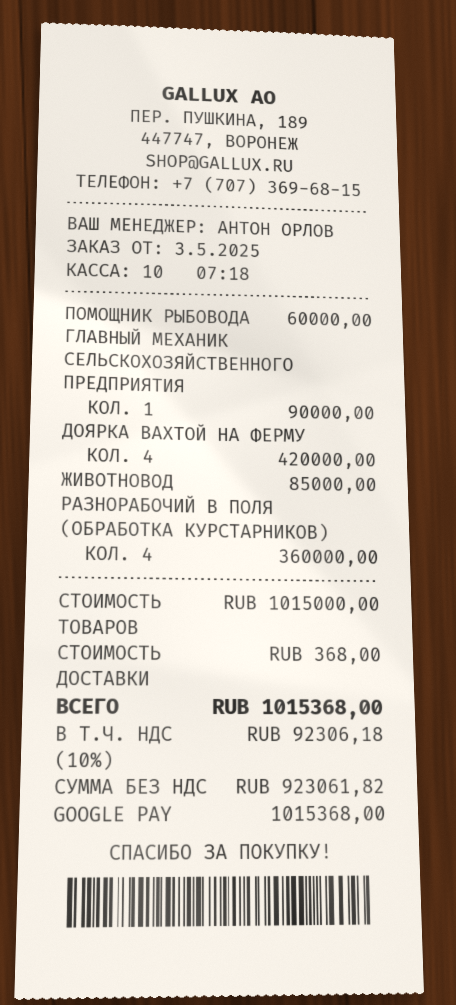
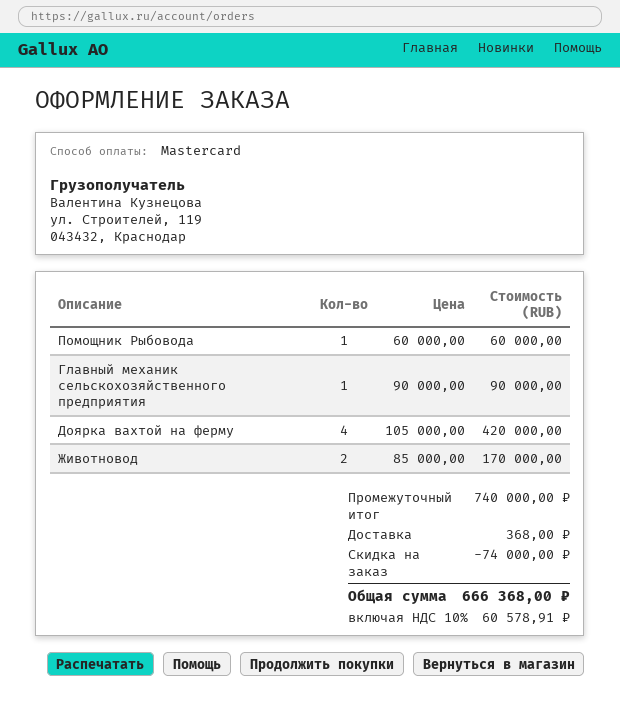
payment method: Google Pay -> Mastercard
ЖИВОТНОВОД: 1 for 85000.00 -> 2 for 170000.00
РАЗНОРАБОЧИЙ В ПОЛЯ (ОБРАБОТКА КУРСТАРНИКОВ): 4 for 360000.00 -> none
subtotal: 1015000.00 -> 740000.00
discount: none -> 74000.00
tax: 10% = 92306.18 -> 10% = 60578.91
total: 1015368.00 -> 666368.00

